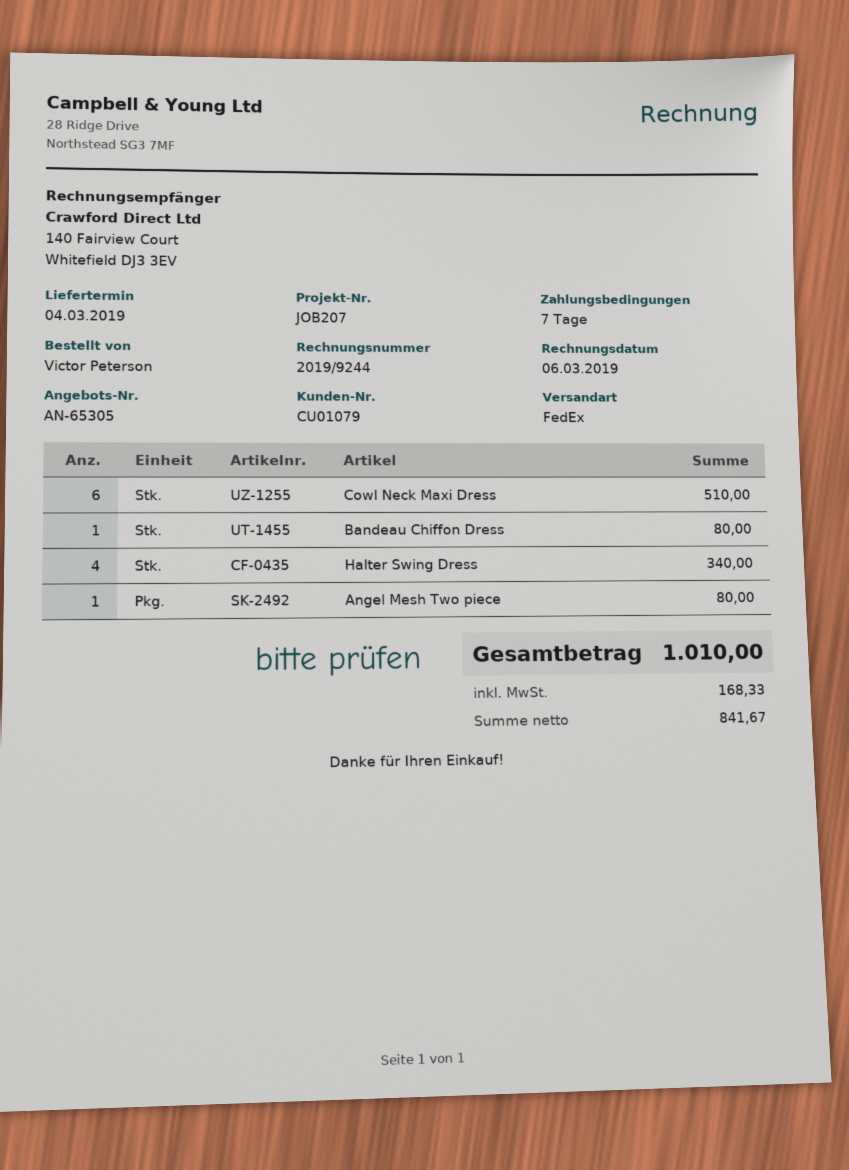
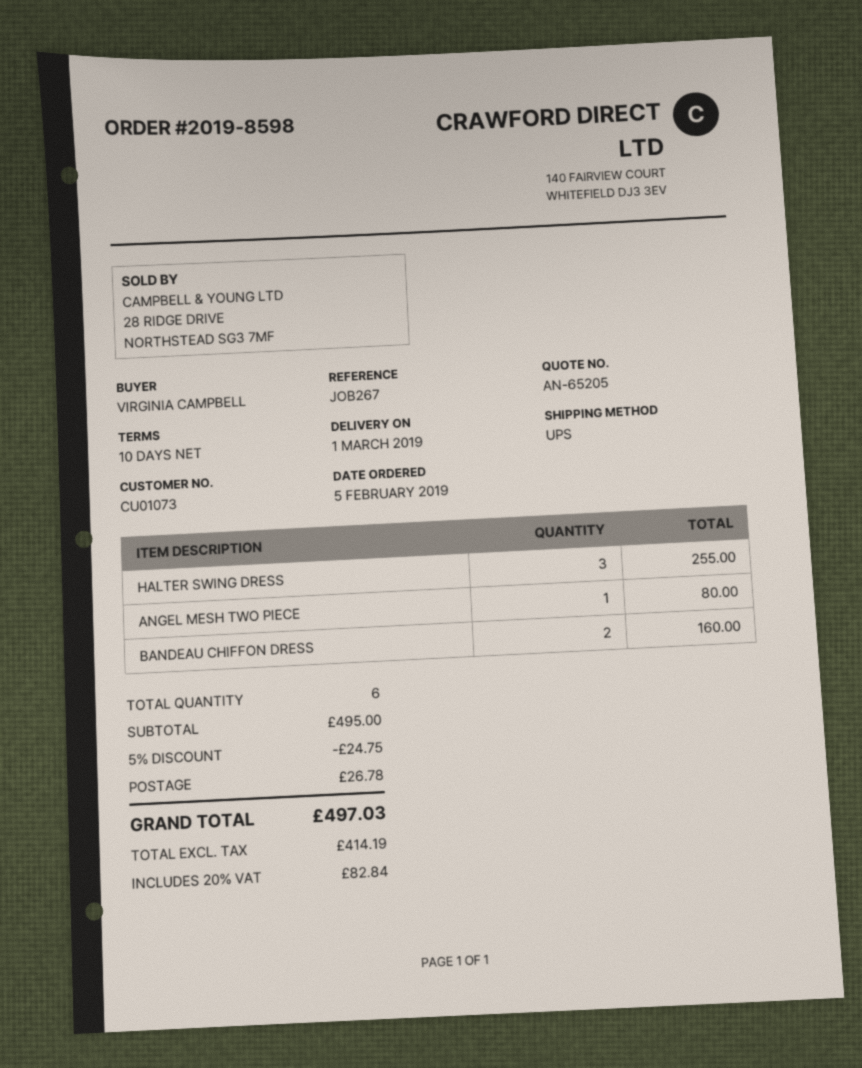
quote number: AN-65305 -> AN-65205
delivery date: 2019-03-04 -> 2019-03-01
payment terms: 7 days -> 10 days
customer number: CU01079 -> CU01073
reference: JOB207 -> JOB267
ordered by: Victor Peterson -> VIRGINIA CAMPBELL
shipping method: FedEx -> UPS
Cowl Neck Maxi Dress: 6 for 510.00 -> none
Bandeau Chiffon Dress: 1 for 80.00 -> 2 for 160.00
Halter Swing Dress: 4 for 340.00 -> 3 for 255.00
discount: none -> 5% = 24.75
shipping: none -> 26.78
net: 841.67 -> 414.19
tax: 168.33 -> 82.84
total: 1010.00 -> 497.03

